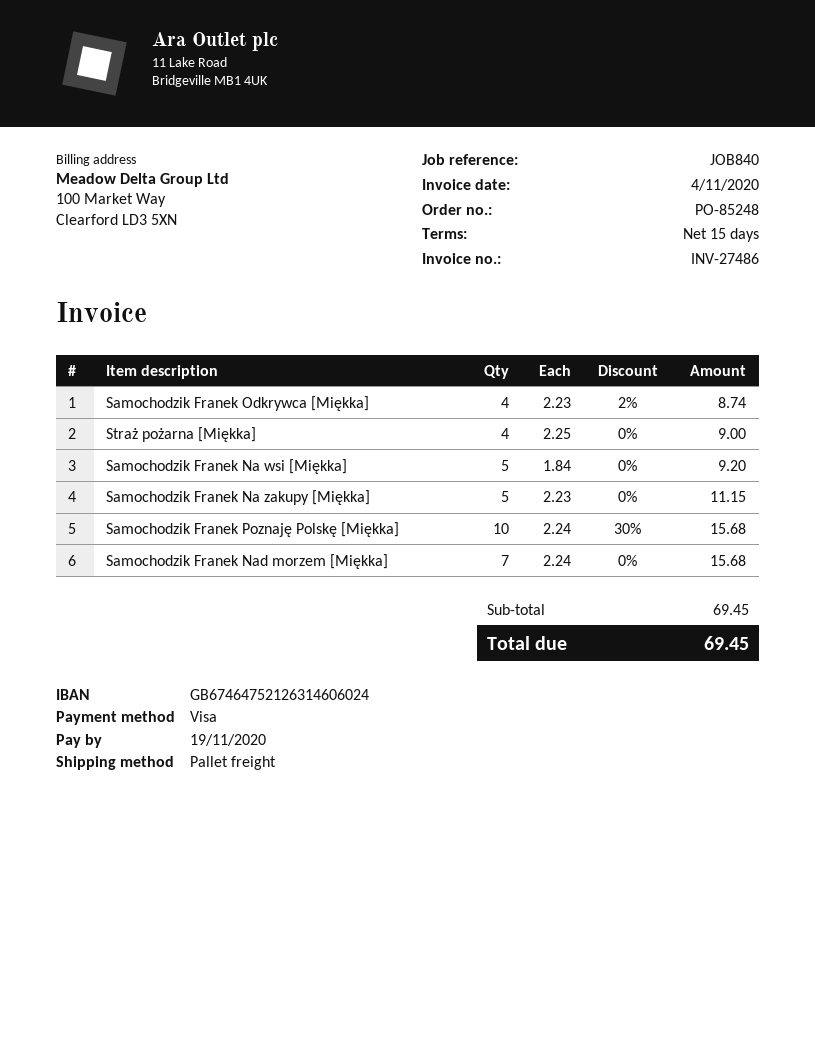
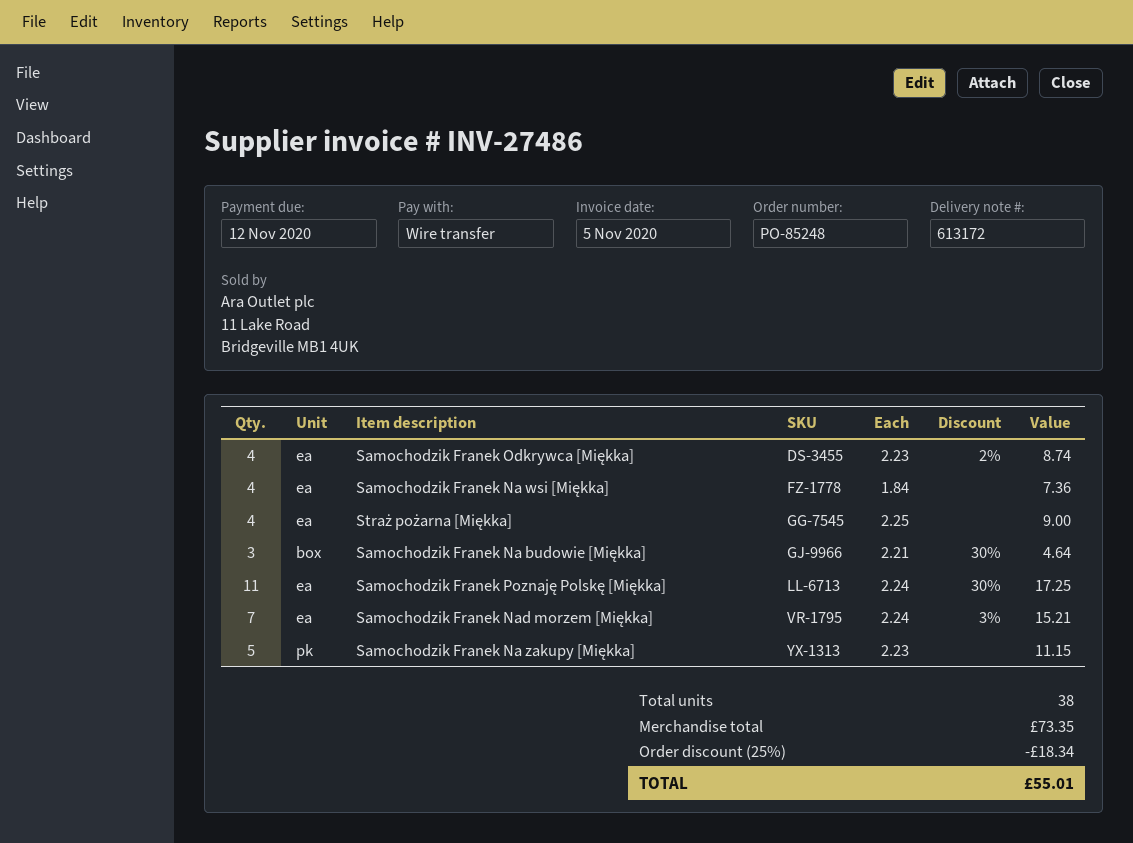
invoice date: 2020-11-04 -> 2020-11-05
due date: 2020-11-19 -> 2020-11-12
payment method: Visa -> bank transfer
Samochodzik Franek Na wsi [Miękka]: 5 x 1.84 = 9.20 -> 4 x 1.84 = 7.36
Samochodzik Franek Poznaję Polskę [Miękka]: 10 x 2.24 - 30% = 15.68 -> 11 x 2.24 - 30% = 17.25
Samochodzik Franek Nad morzem [Miękka]: 7 x 2.24 = 15.68 -> 7 x 2.24 - 3% = 15.21
Samochodzik Franek Na budowie [Miękka]: none -> 3 x 2.21 - 30% = 4.64
subtotal: 69.45 -> 73.35
discount: none -> 25% = 18.34
total: 69.45 -> 55.01

